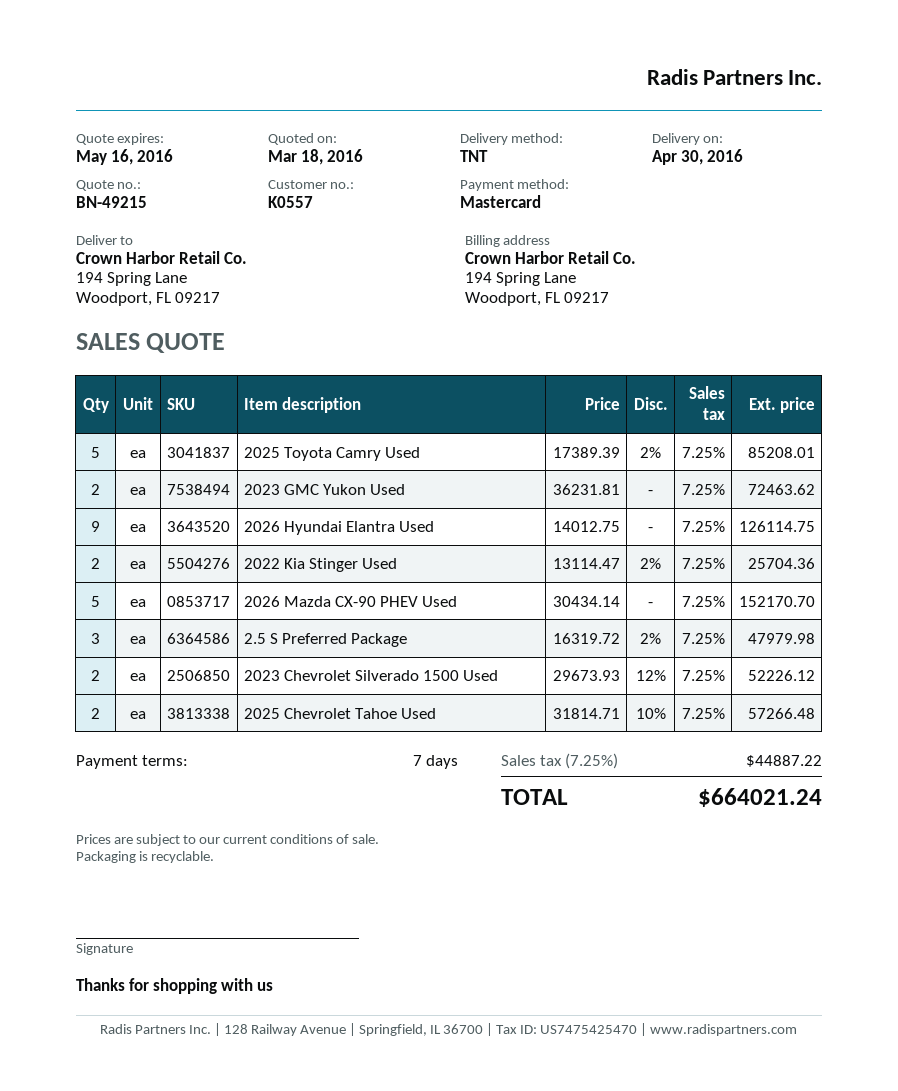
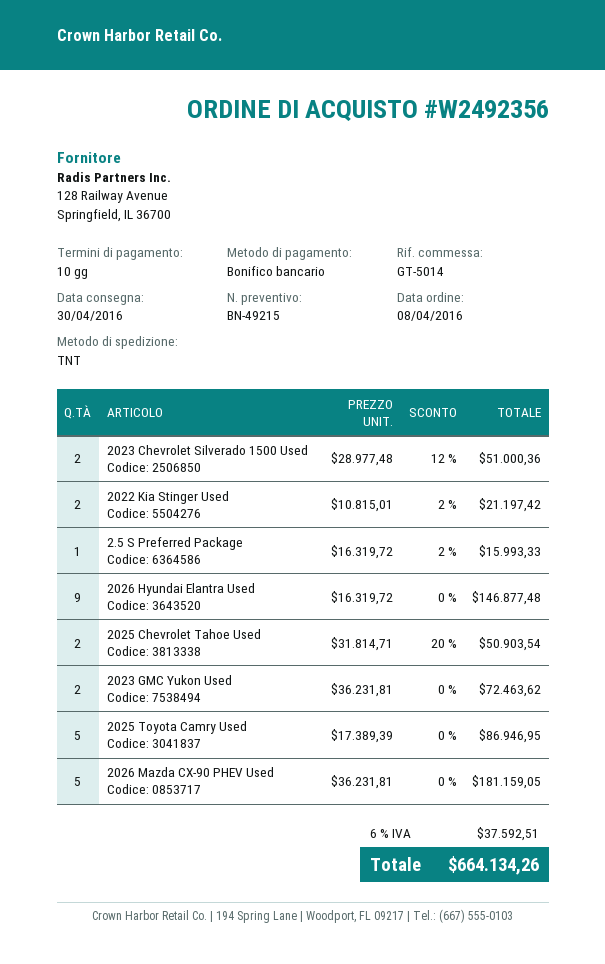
payment terms: 7 days -> 10 days
payment method: Mastercard -> bank transfer
2025 Toyota Camry Used: 5 x 17389.39 - 2% = 85208.01 -> 5 x 17389.39 = 86946.95
2026 Hyundai Elantra Used: 9 x 14012.75 = 126114.75 -> 9 x 16319.72 = 146877.48
2022 Kia Stinger Used: 2 x 13114.47 - 2% = 25704.36 -> 2 x 10815.01 - 2% = 21197.42
2026 Mazda CX-90 PHEV Used: 5 x 30434.14 = 152170.70 -> 5 x 36231.81 = 181159.05
2.5 S Preferred Package: 3 x 16319.72 - 2% = 47979.98 -> 1 x 16319.72 - 2% = 15993.33
2023 Chevrolet Silverado 1500 Used: 2 x 29673.93 - 12% = 52226.12 -> 2 x 28977.48 - 12% = 51000.36
2025 Chevrolet Tahoe Used: 2 x 31814.71 - 10% = 57266.48 -> 2 x 31814.71 - 20% = 50903.54
tax: 7.25% = 44887.22 -> 6% = 37592.51
total: 664021.24 -> 664134.26

